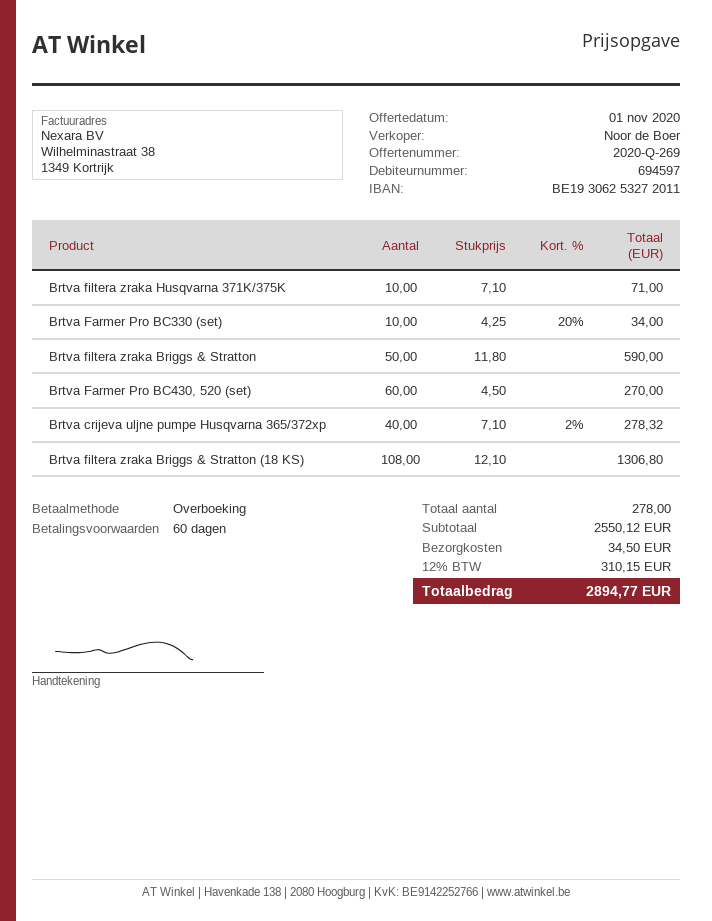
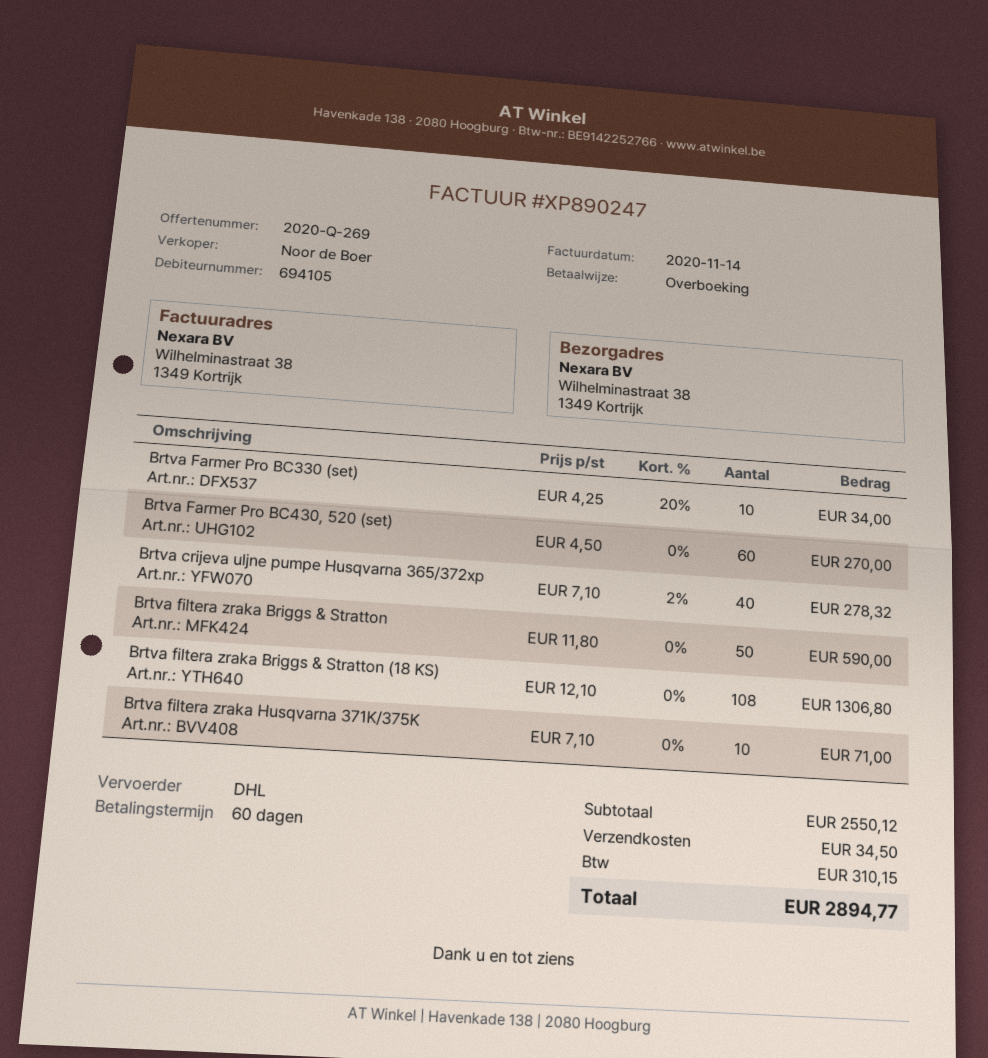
customer number: 694597 -> 694105

